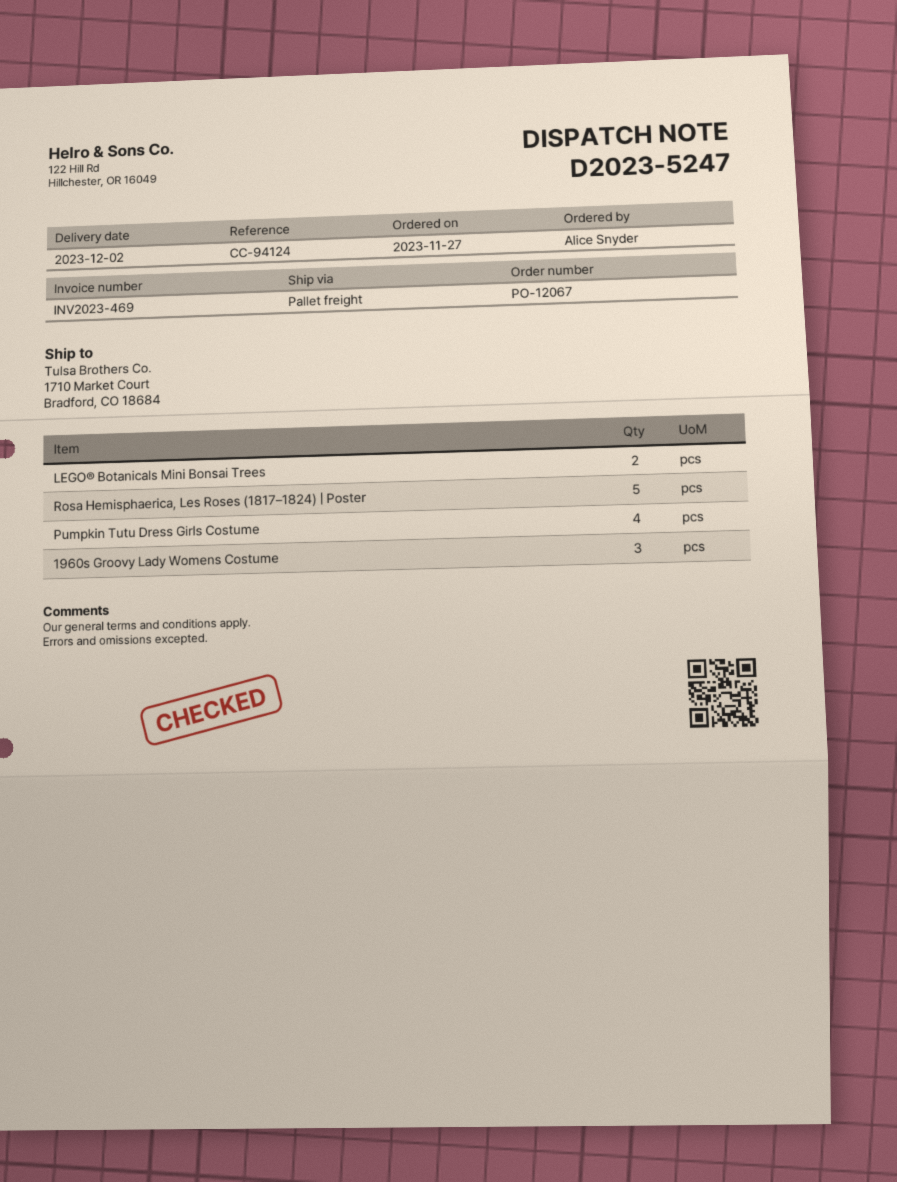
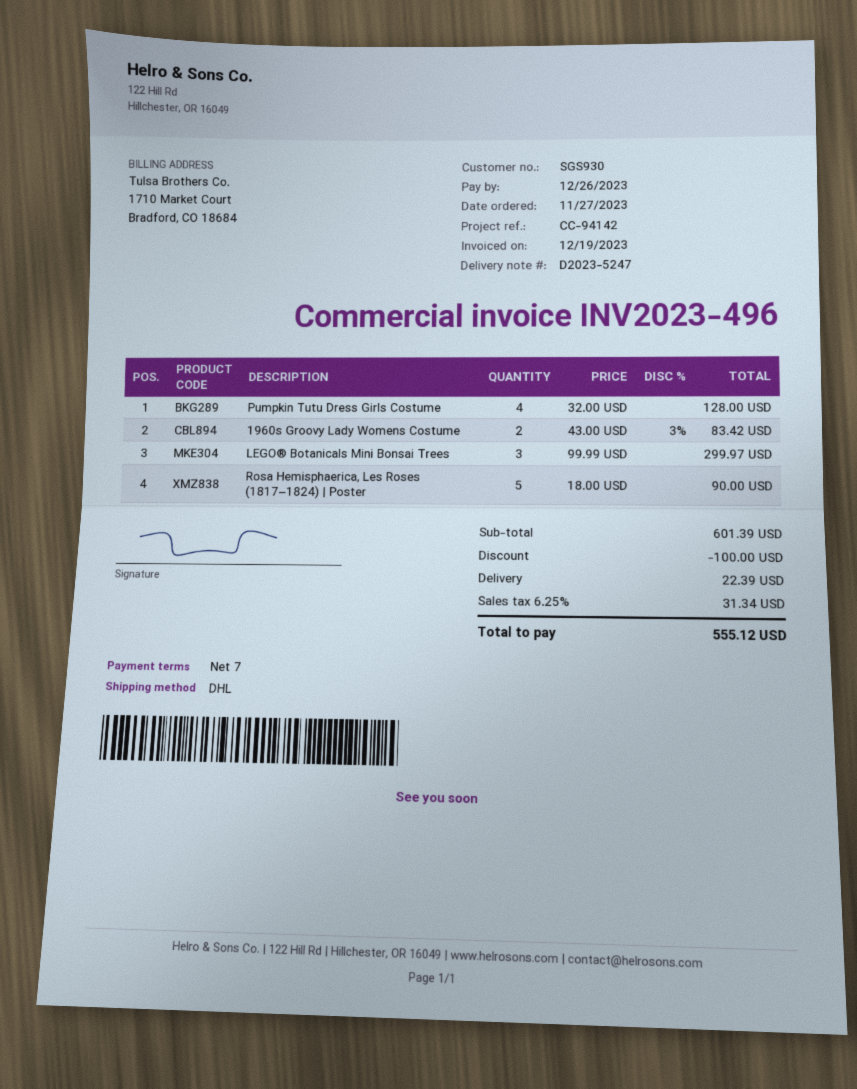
invoice number: INV2023-469 -> INV2023-496
reference: CC-94124 -> CC-94142
shipping method: pallet freight -> DHL
LEGO® Botanicals Mini Bonsai Trees: 2 -> 3
1960s Groovy Lady Womens Costume: 3 -> 2

